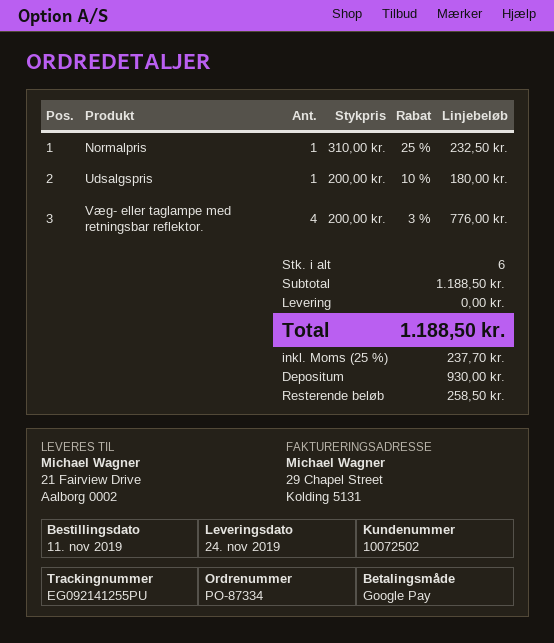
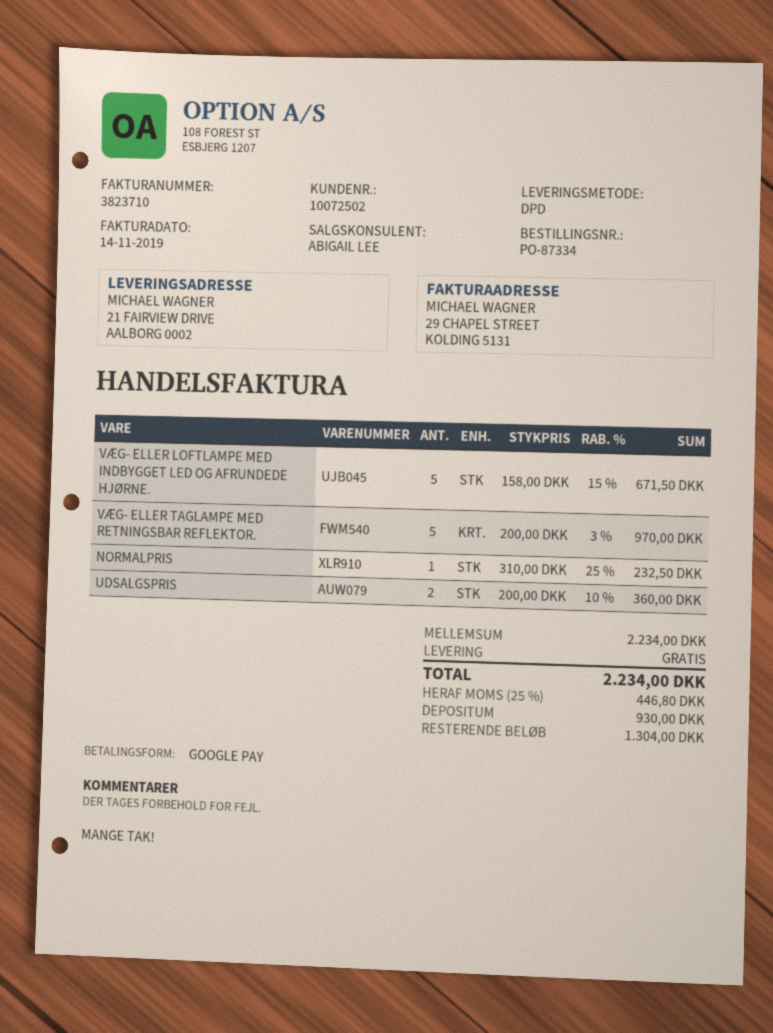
Udsalgspris: 1 x 200.00 - 10% = 180.00 -> 2 x 200.00 - 10% = 360.00
Væg- eller taglampe med retningsbar reflektor.: 4 x 200.00 - 3% = 776.00 -> 5 x 200.00 - 3% = 970.00
VÆG- ELLER LOFTLAMPE MED INDBYGGET LED OG AFRUNDEDE HJØRNE.: none -> 5 x 158.00 - 15% = 671.50
subtotal: 1188.50 -> 2234.00
tax: 25% = 237.70 -> 25% = 446.80
total: 1188.50 -> 2234.00
balance: 258.50 -> 1304.00

